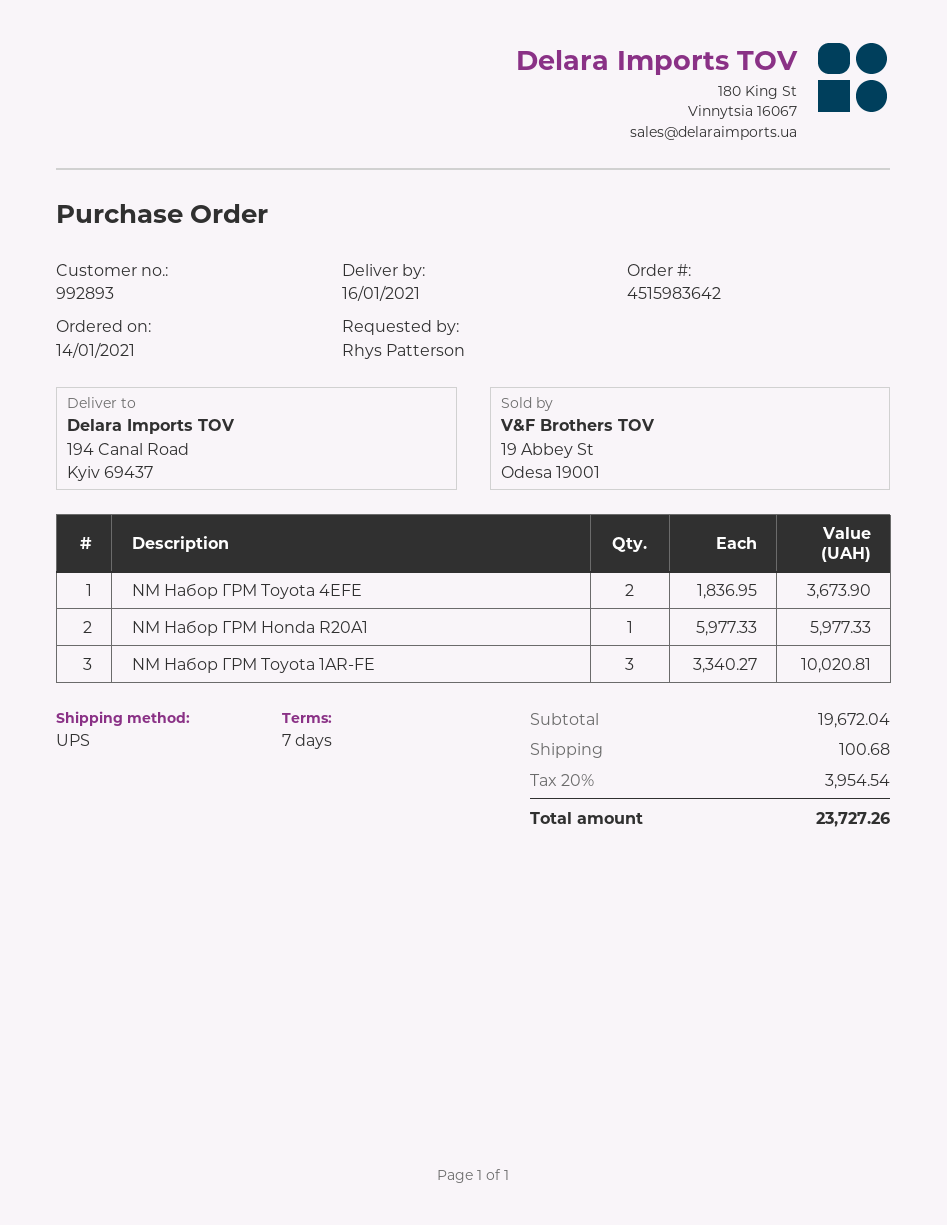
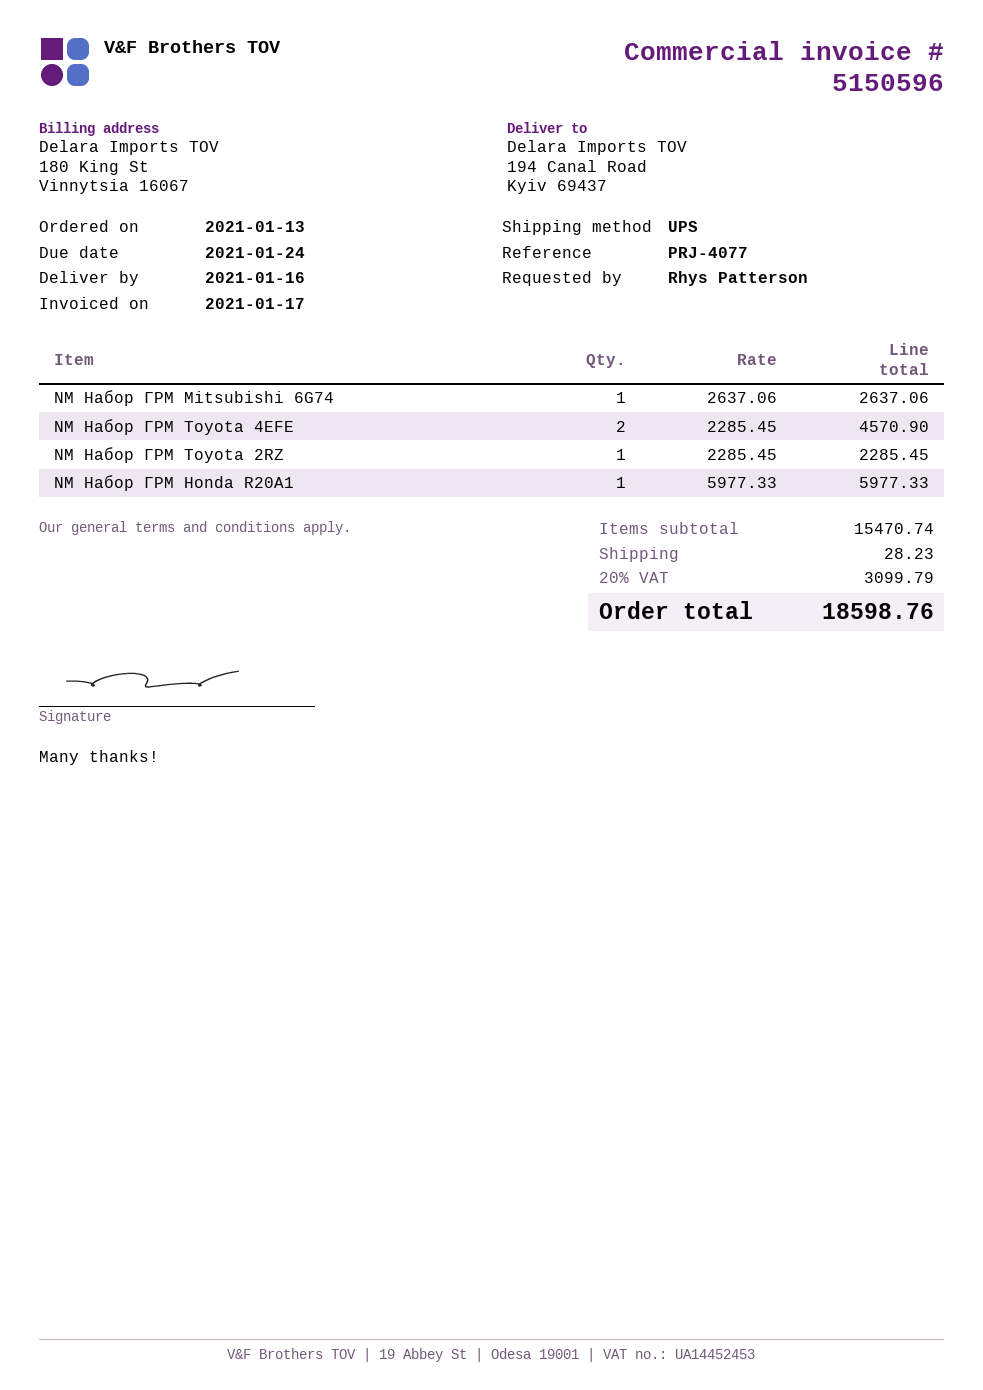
order date: 2021-01-14 -> 2021-01-13
NM Набор ГРМ Toyota 4EFE: 2 x 1836.95 = 3673.90 -> 2 x 2285.45 = 4570.90
NM Набор ГРМ Toyota 1AR-FE: 3 x 3340.27 = 10020.81 -> none
NM Набор ГРМ Mitsubishi 6G74: none -> 1 x 2637.06 = 2637.06
NM Набор ГРМ Toyota 2RZ: none -> 1 x 2285.45 = 2285.45
subtotal: 19672.04 -> 15470.74
shipping: 100.68 -> 28.23
tax: 20% = 3954.54 -> 20% = 3099.79
total: 23727.26 -> 18598.76

